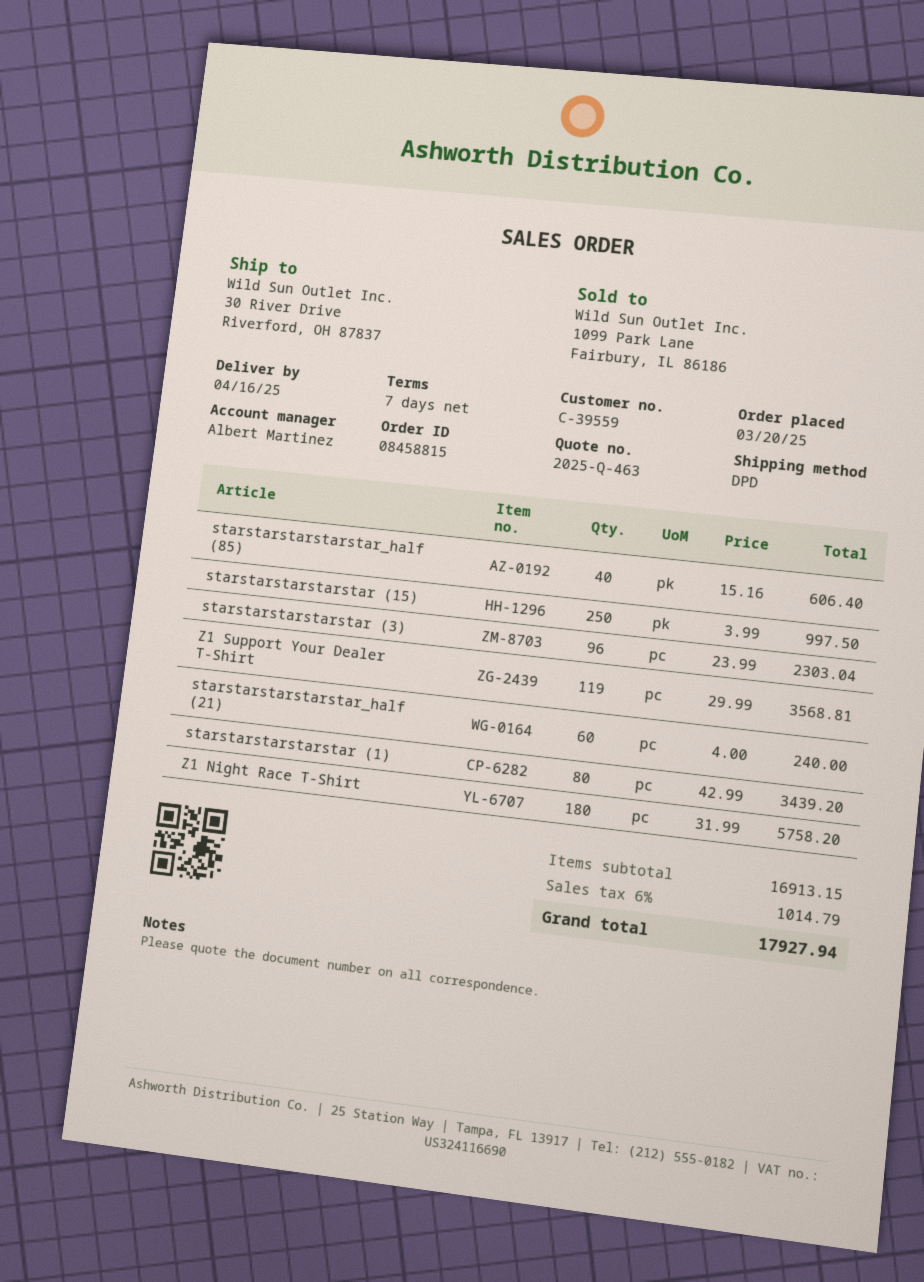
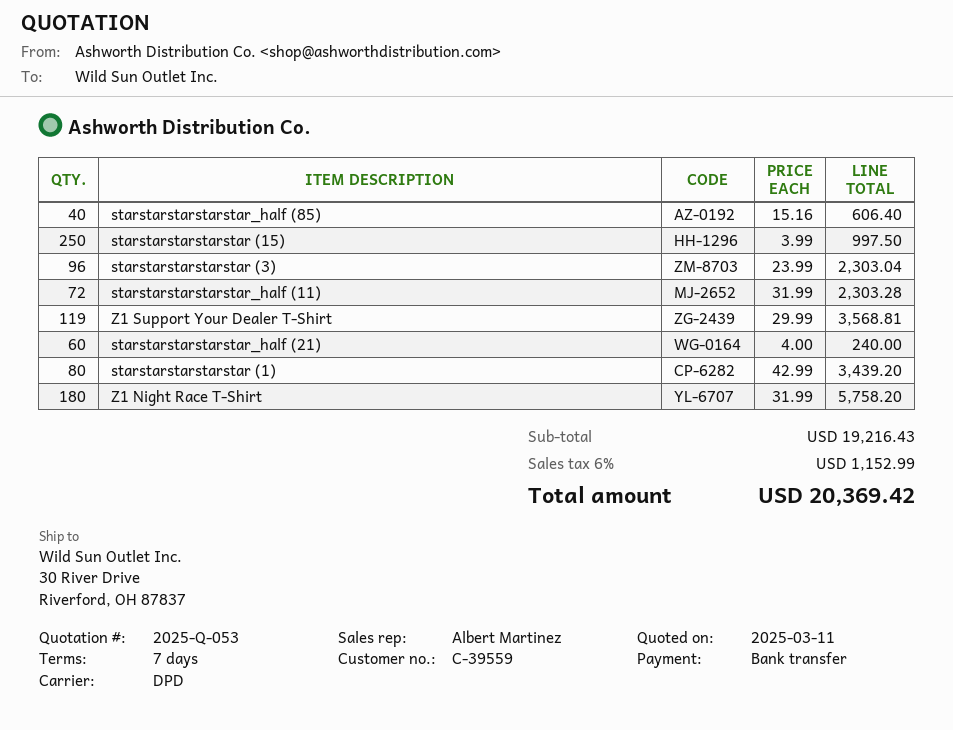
quote number: 2025-Q-463 -> 2025-Q-053
starstarstarstarstar_half (11): none -> 72 x 31.99 = 2303.28
subtotal: 16913.15 -> 19216.43
tax: 6% = 1014.79 -> 6% = 1152.99
total: 17927.94 -> 20369.42

